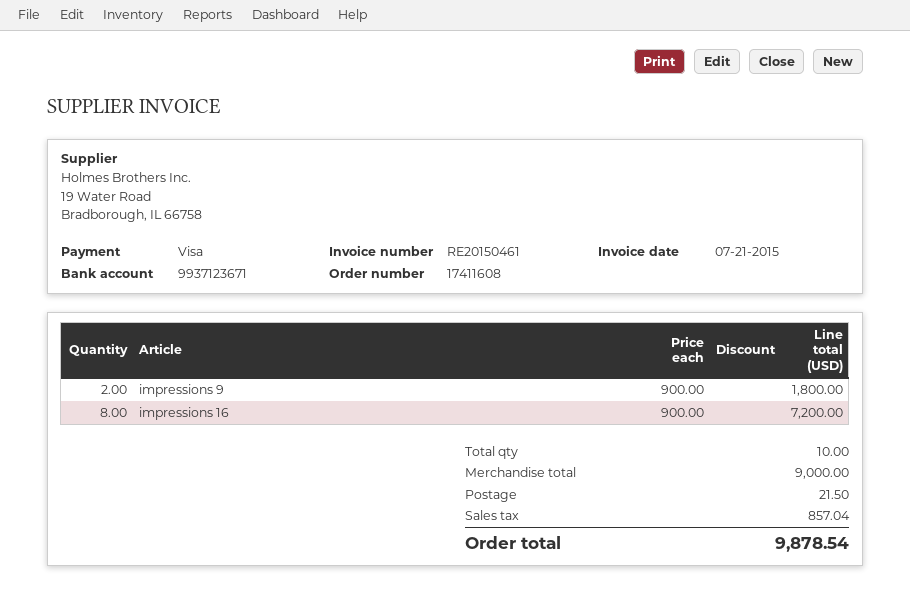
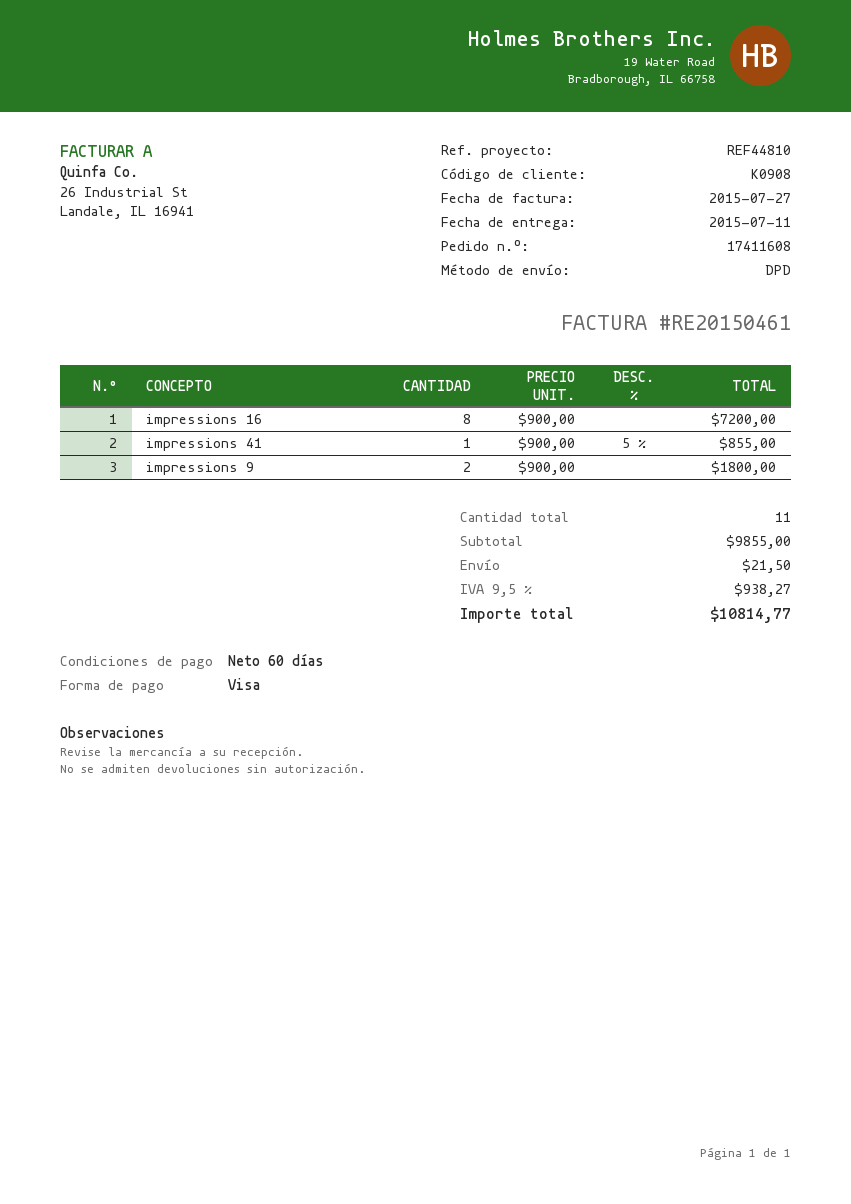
invoice date: 2015-07-21 -> 2015-07-27
impressions 41: none -> 1 x 900.00 - 5% = 855.00
total quantity: 10 -> 11
subtotal: 9000.00 -> 9855.00
tax: 857.04 -> 938.27
total: 9878.54 -> 10814.77

